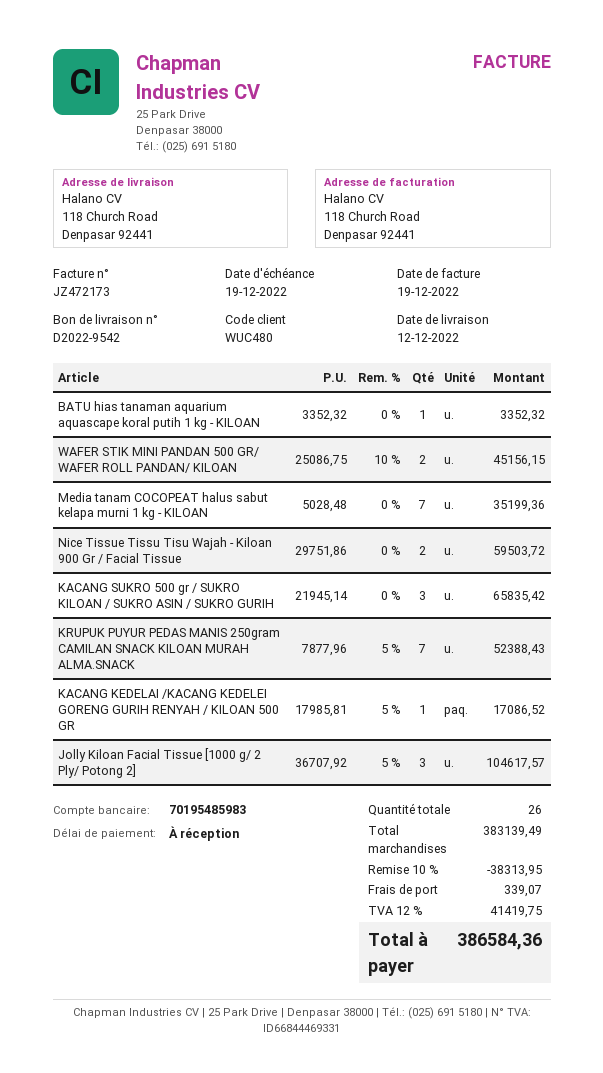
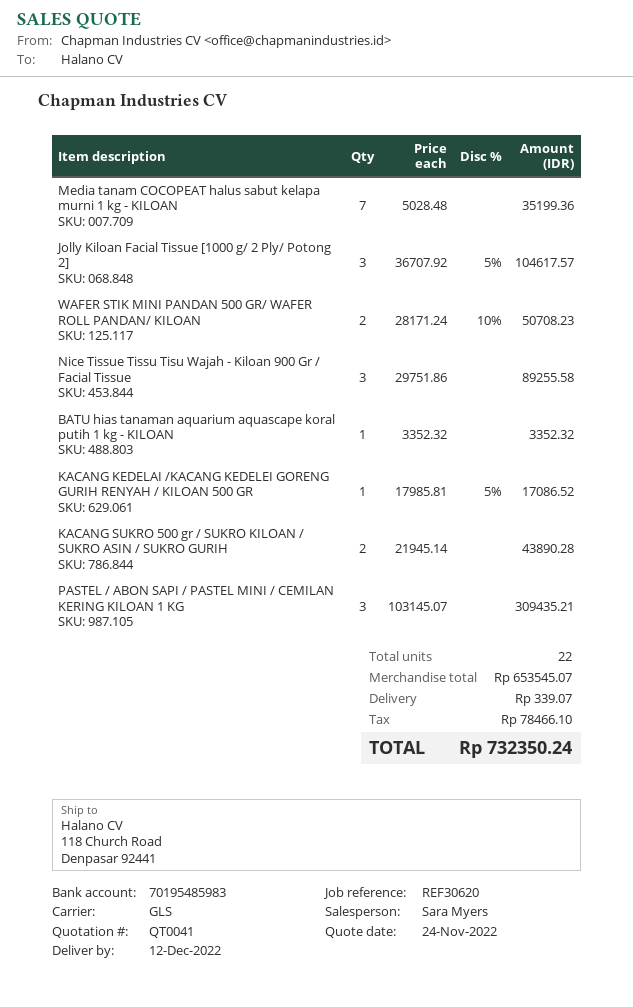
WAFER STIK MINI PANDAN 500 GR/ WAFER ROLL PANDAN/ KILOAN: 2 x 25086.75 - 10% = 45156.15 -> 2 x 28171.24 - 10% = 50708.23
Nice Tissue Tissu Tisu Wajah - Kiloan 900 Gr / Facial Tissue: 2 x 29751.86 = 59503.72 -> 3 x 29751.86 = 89255.58
KACANG SUKRO 500 gr / SUKRO KILOAN / SUKRO ASIN / SUKRO GURIH: 3 x 21945.14 = 65835.42 -> 2 x 21945.14 = 43890.28
KRUPUK PUYUR PEDAS MANIS 250gram CAMILAN SNACK KILOAN MURAH ALMA.SNACK: 7 x 7877.96 - 5% = 52388.43 -> none
PASTEL / ABON SAPI / PASTEL MINI / CEMILAN KERING KILOAN 1 KG: none -> 3 x 103145.07 = 309435.21
total quantity: 26 -> 22
subtotal: 383139.49 -> 653545.07
discount: 10% = 38313.95 -> none
tax: 41419.75 -> 78466.10
total: 386584.36 -> 732350.24

